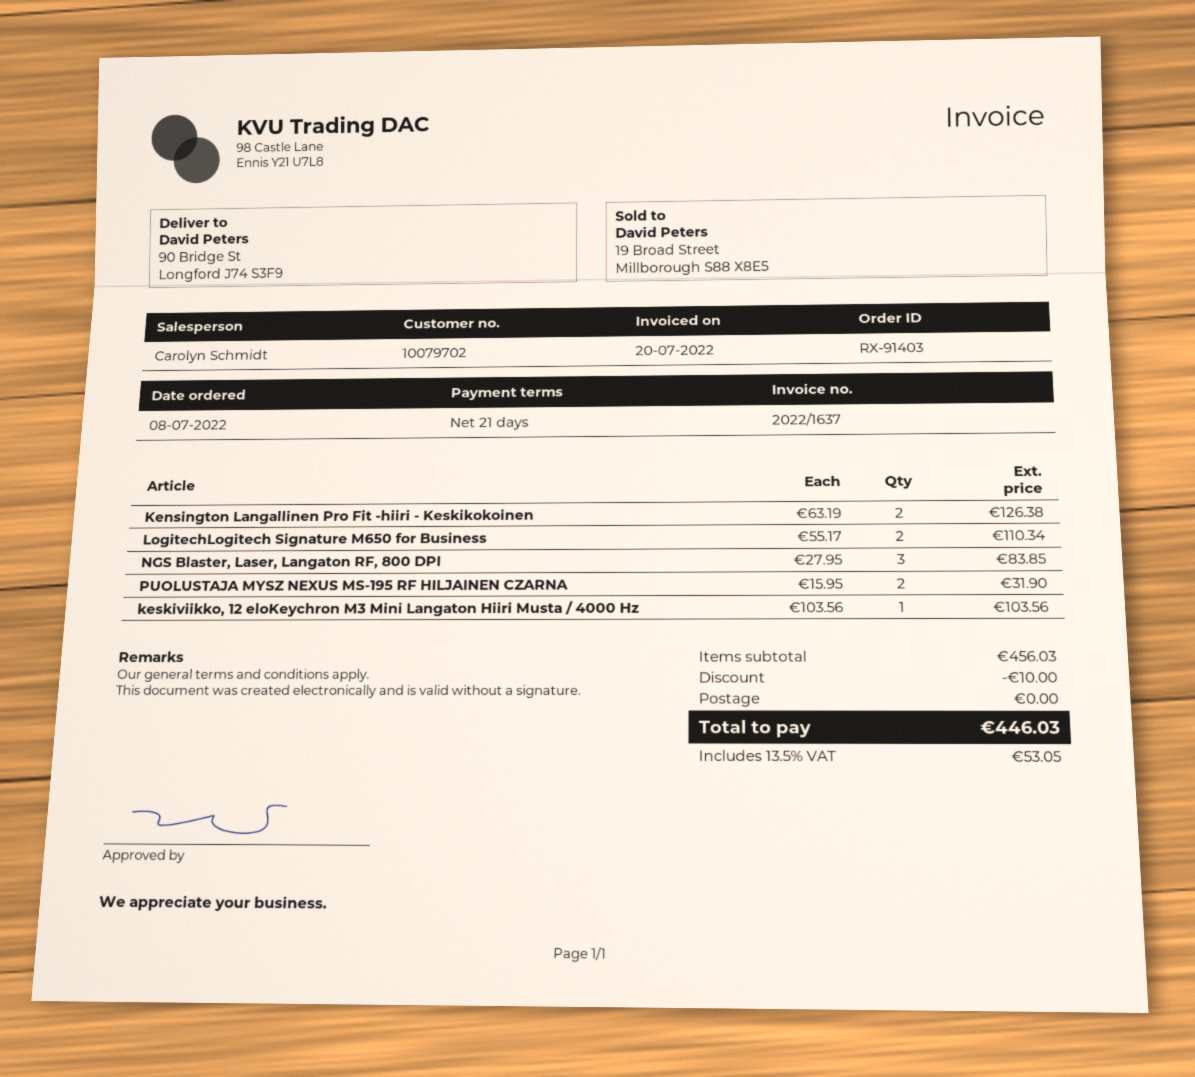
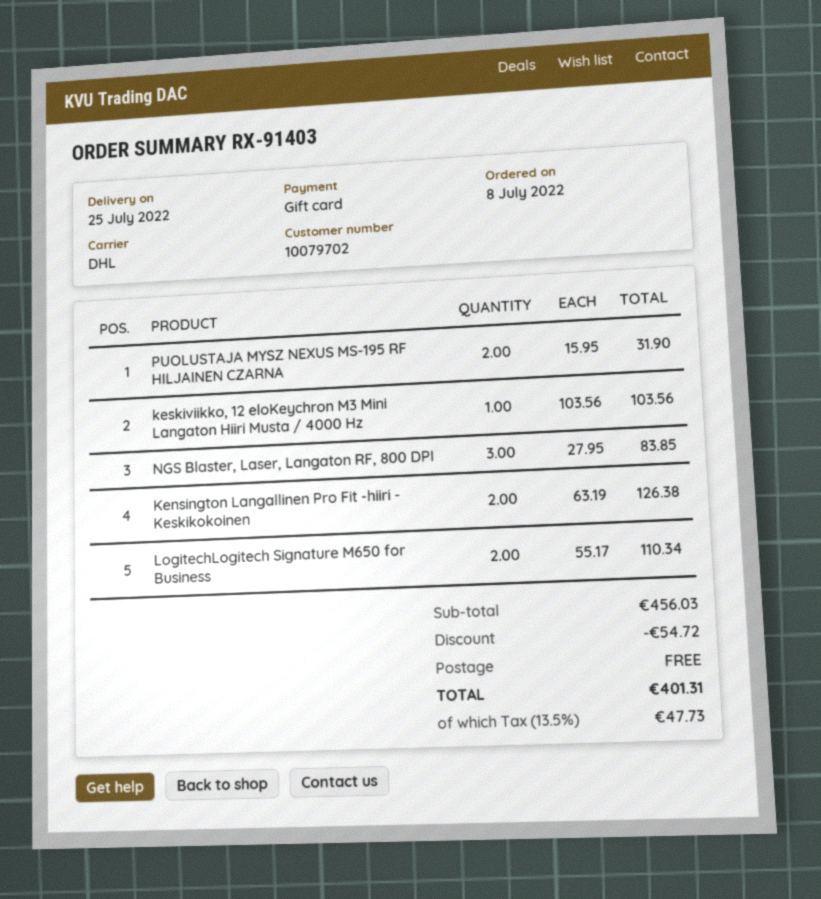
discount: 10.00 -> 54.72
tax: 13.5% = 53.05 -> 13.5% = 47.73
total: 446.03 -> 401.31

